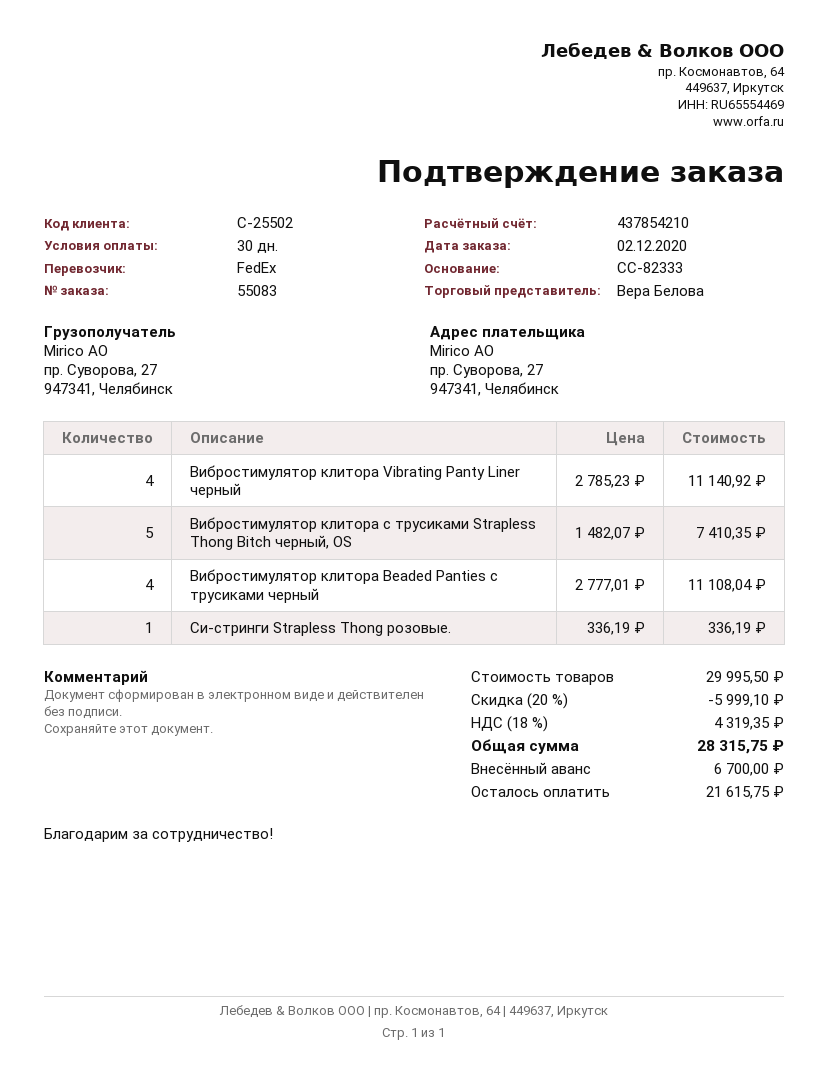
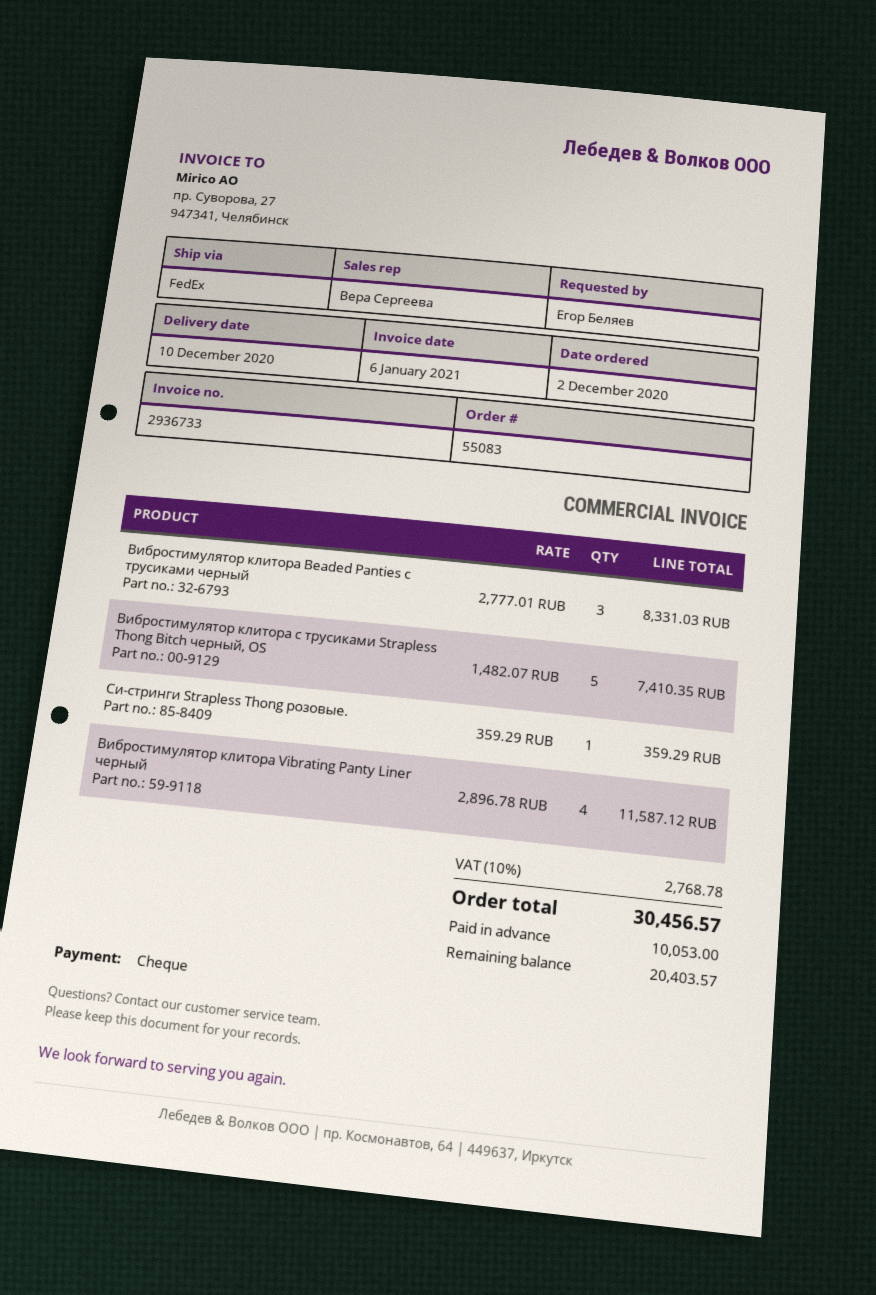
sales rep: Вера Белова -> Вера Сергеева
Вибростимулятор клитора Vibrating Panty Liner черный: 4 x 2785.23 = 11140.92 -> 4 x 2896.78 = 11587.12
Вибростимулятор клитора Beaded Panties с трусиками черный: 4 x 2777.01 = 11108.04 -> 3 x 2777.01 = 8331.03
Си-стринги Strapless Thong розовые.: 1 x 336.19 = 336.19 -> 1 x 359.29 = 359.29
discount: 20% = 5999.10 -> none
tax: 18% = 4319.35 -> 10% = 2768.78
total: 28315.75 -> 30456.57
deposit: 6700.00 -> 10053.00
balance: 21615.75 -> 20403.57

